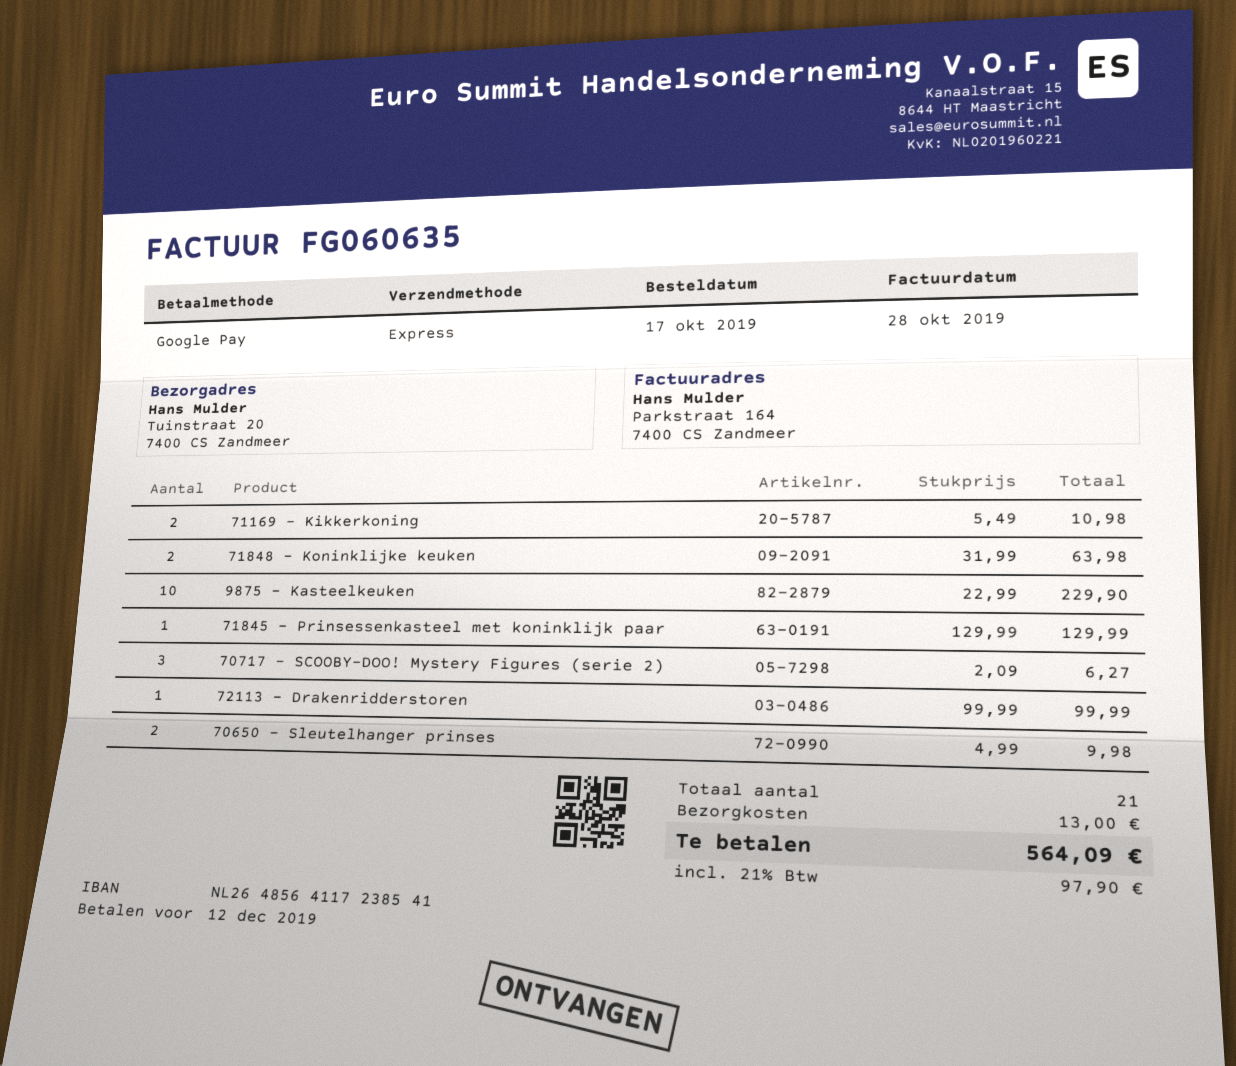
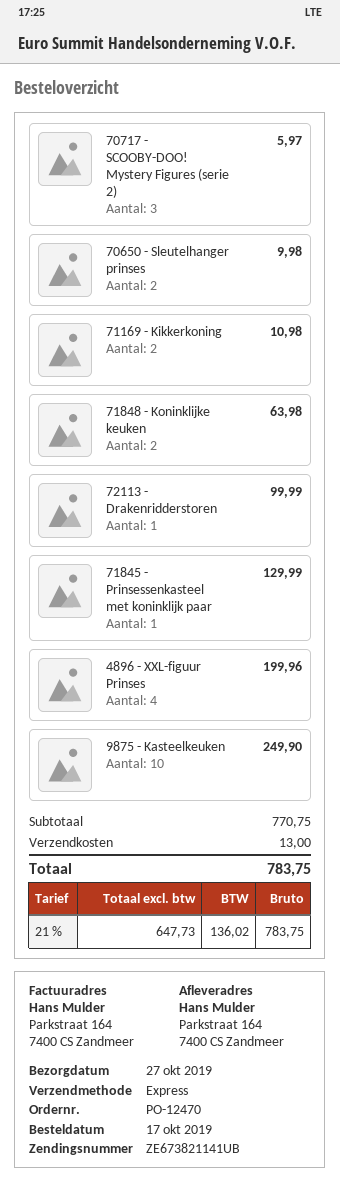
ship to: Tuinstraat 20, 7400 CS Zandmeer -> Parkstraat 164, 7400 CS Zandmeer
9875 - Kasteelkeuken: 10 for 229.90 -> 10 for 249.90
70717 - SCOOBY-DOO! Mystery Figures (serie 2): 3 for 6.27 -> 3 for 5.97
4896 - XXL-figuur Prinses: none -> 4 for 199.96
tax: 21% = 97.90 -> 21% = 136.02
total: 564.09 -> 783.75

